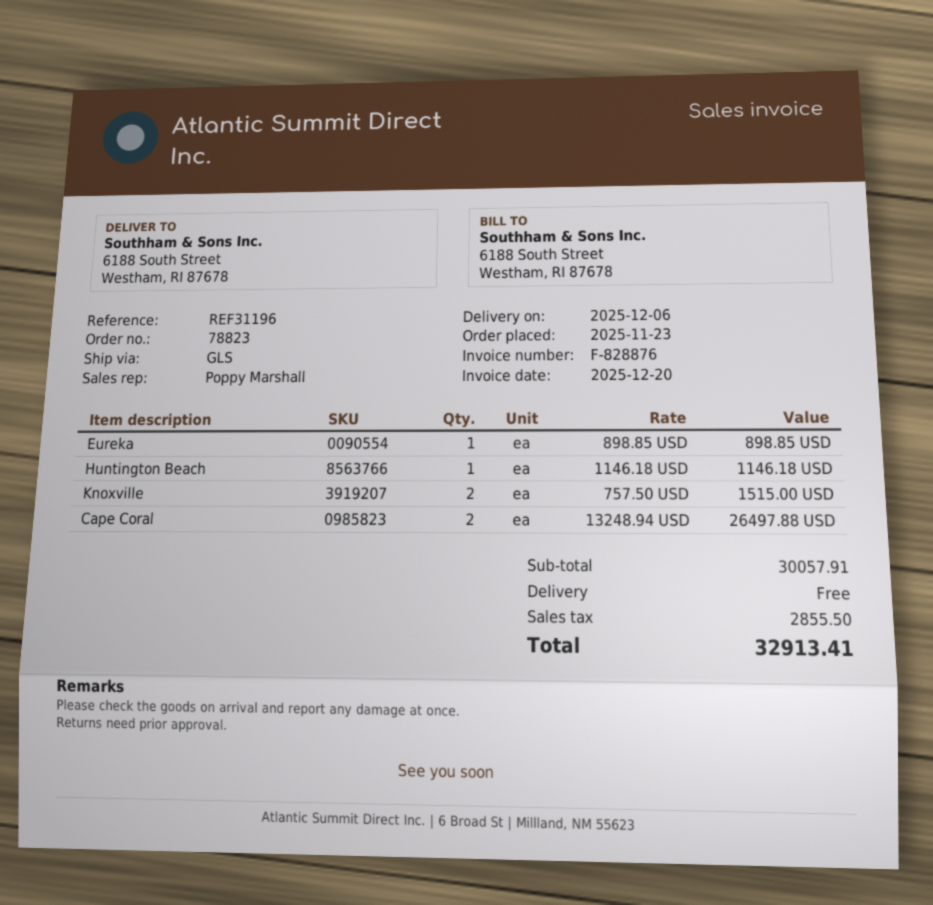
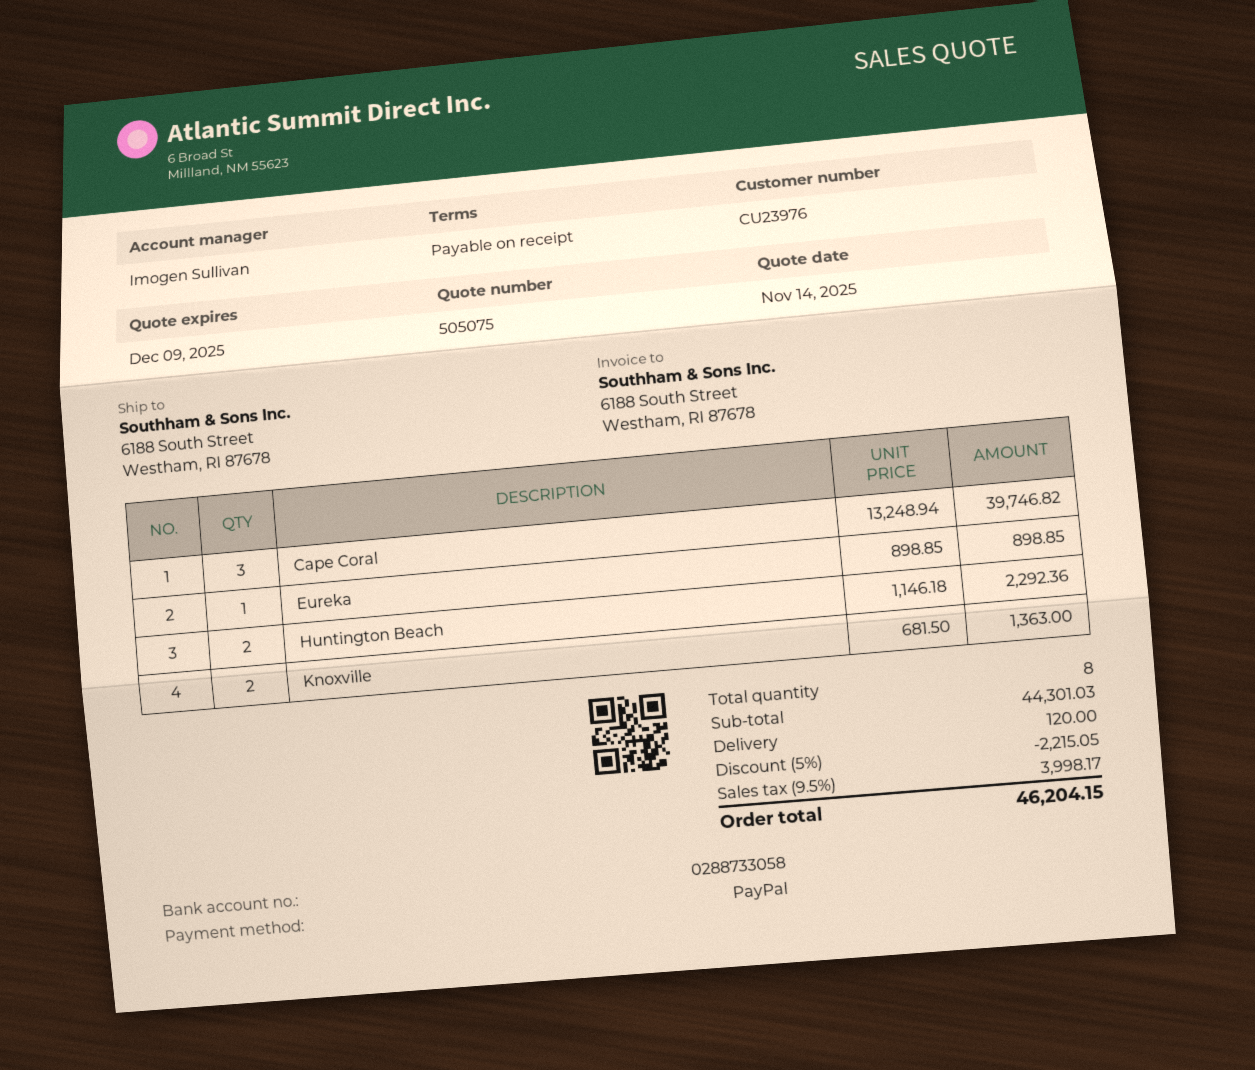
sales rep: Poppy Marshall -> Imogen Sullivan
Huntington Beach: 1 x 1146.18 = 1146.18 -> 2 x 1146.18 = 2292.36
Knoxville: 2 x 757.50 = 1515.00 -> 2 x 681.50 = 1363.00
Cape Coral: 2 x 13248.94 = 26497.88 -> 3 x 13248.94 = 39746.82
subtotal: 30057.91 -> 44301.03
discount: none -> 5% = 2215.05
shipping: 0.00 -> 120.00
tax: 2855.50 -> 3998.17
total: 32913.41 -> 46204.15

